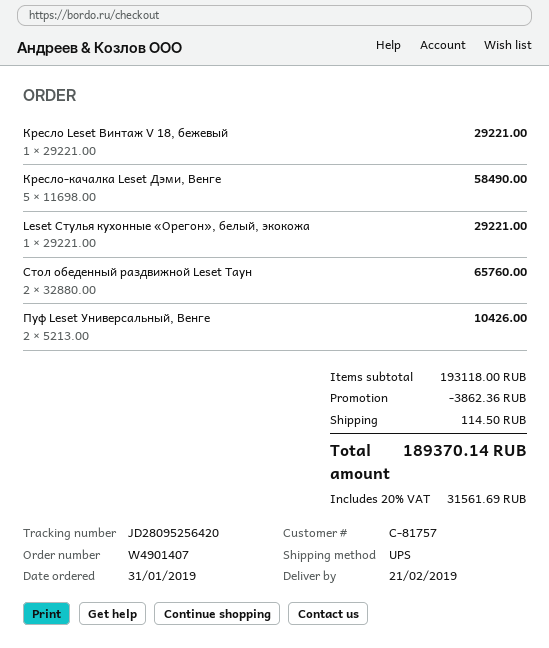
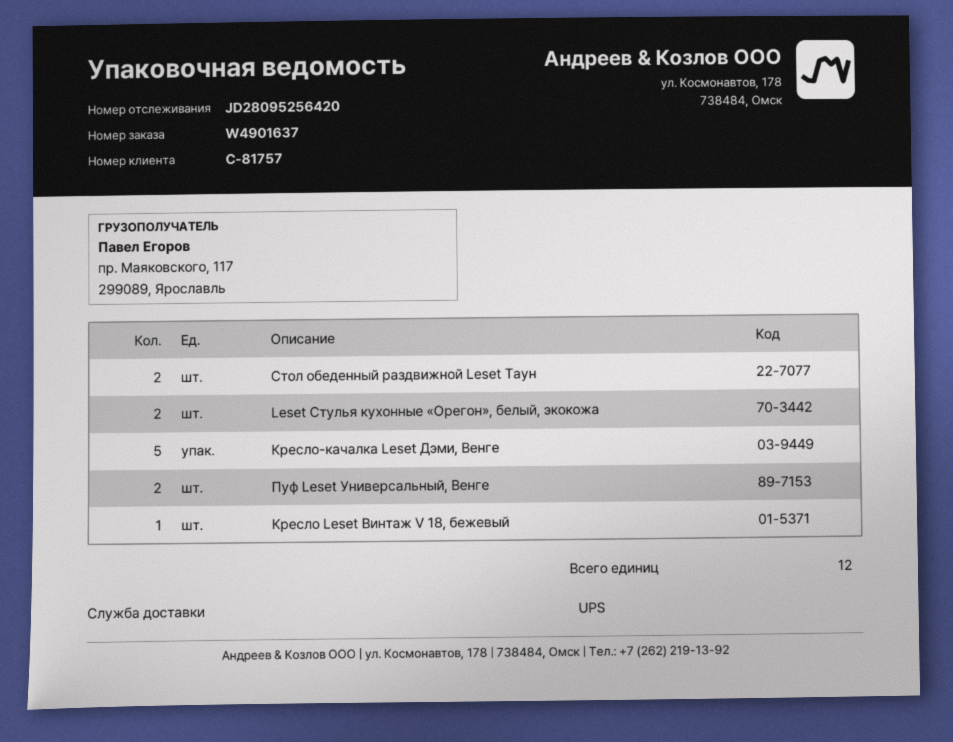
order number: W4901407 -> W4901637
Leset Стулья кухонные «Орегон», белый, экокожа: 1 -> 2

